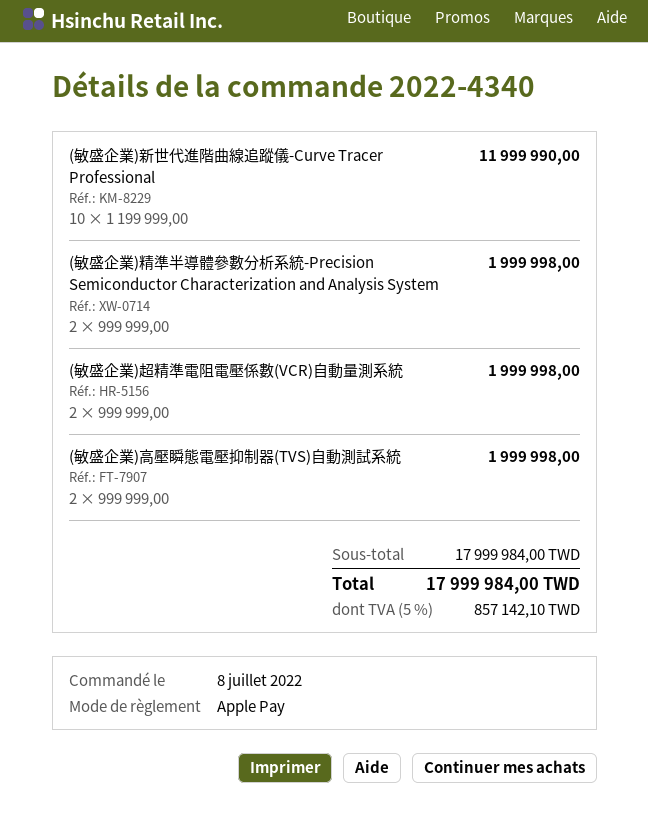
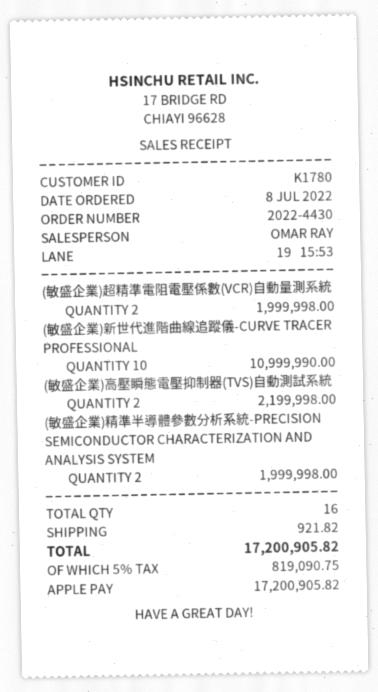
order number: 2022-4340 -> 2022-4430
(敏盛企業)新世代進階曲線追蹤儀-Curve Tracer Professional: 10 for 11999990.00 -> 10 for 10999990.00
(敏盛企業)高壓瞬態電壓抑制器(TVS)自動測試系統: 2 for 1999998.00 -> 2 for 2199998.00
shipping: none -> 921.82
tax: 5% = 857142.10 -> 5% = 819090.75
total: 17999984.00 -> 17200905.82

